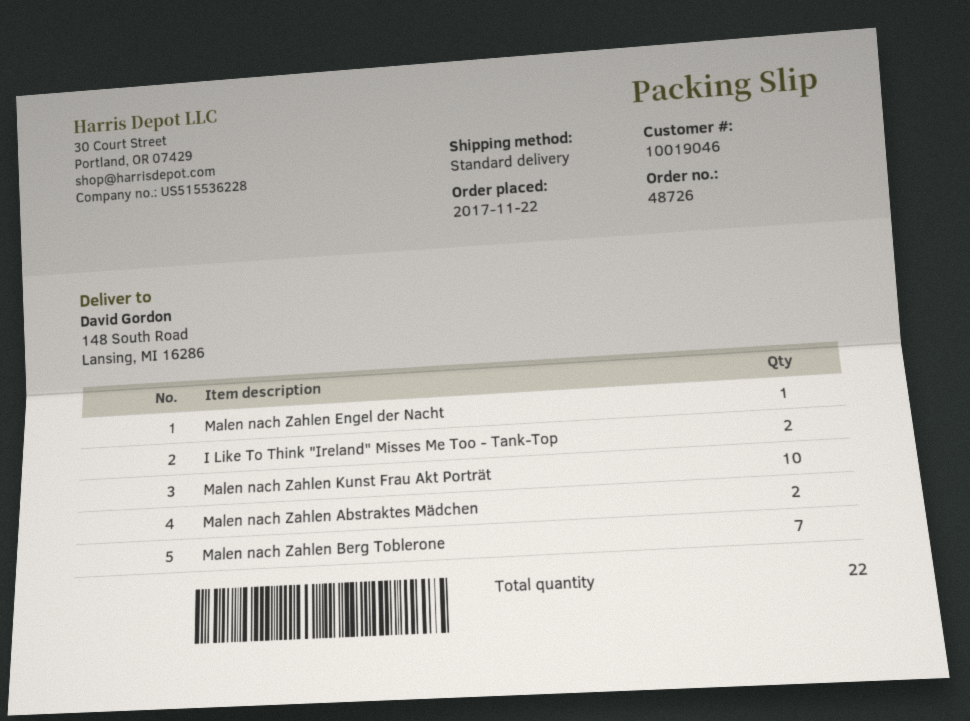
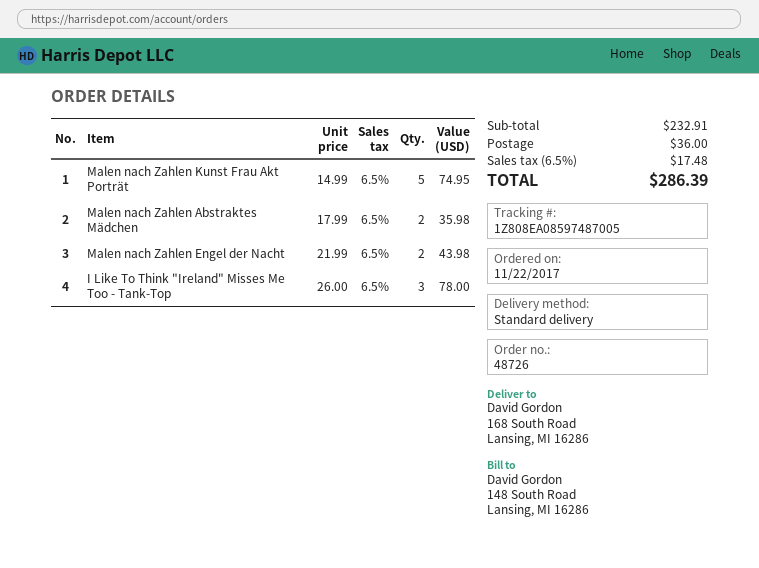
ship to: 148 South Road, Lansing, MI 16286 -> 168 South Road, Lansing, MI 16286
Malen nach Zahlen Engel der Nacht: 1 -> 2
I Like To Think "Ireland" Misses Me Too - Tank-Top: 2 -> 3
Malen nach Zahlen Kunst Frau Akt Porträt: 10 -> 5
Malen nach Zahlen Berg Toblerone: 7 -> none

